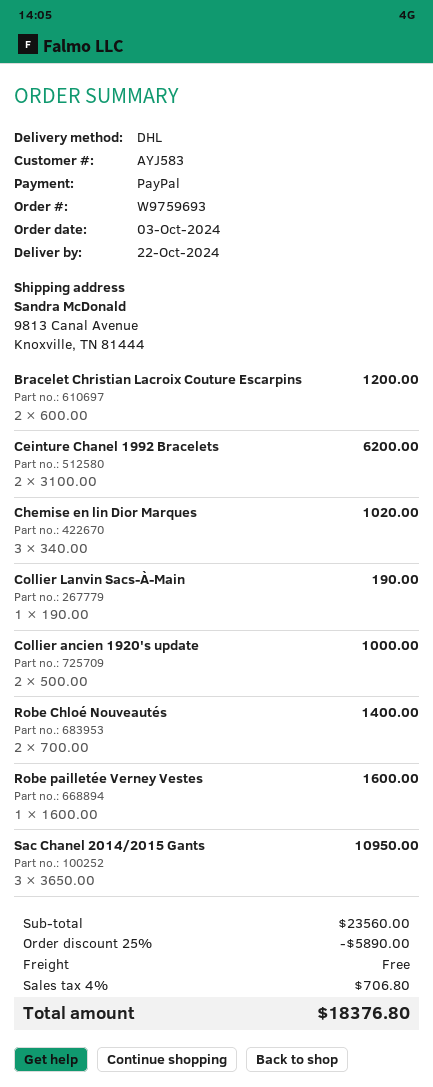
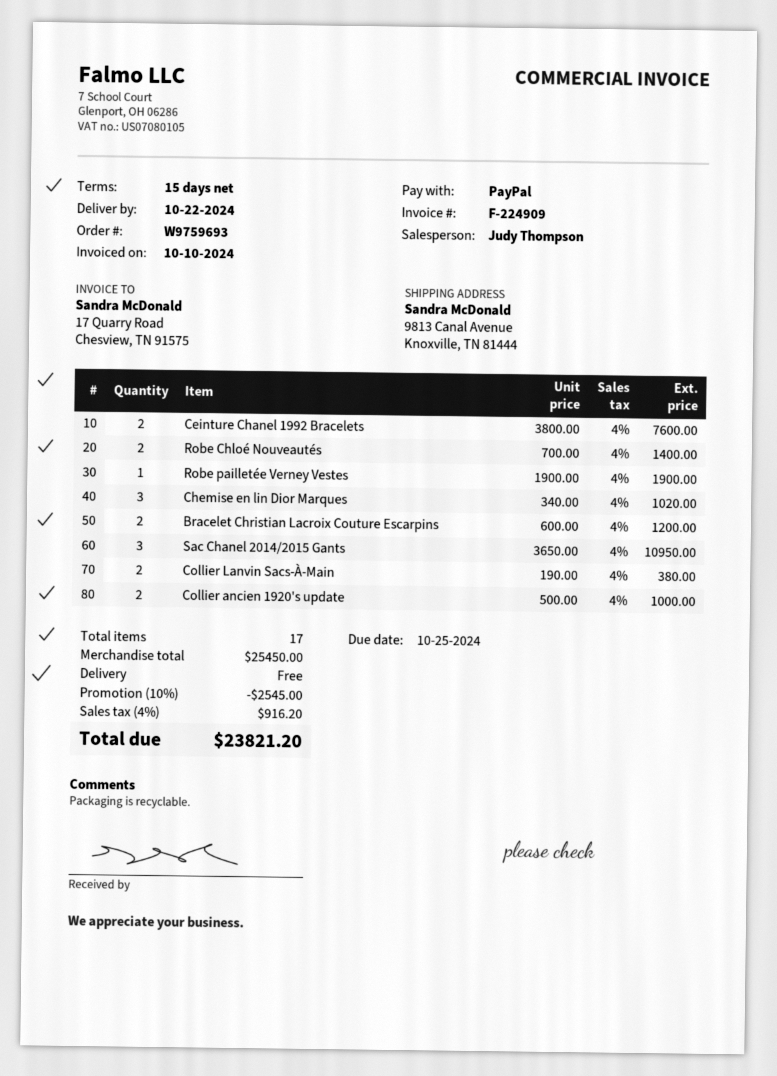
Ceinture Chanel 1992 Bracelets: 2 x 3100.00 = 6200.00 -> 2 x 3800.00 = 7600.00
Collier Lanvin Sacs-À-Main: 1 x 190.00 = 190.00 -> 2 x 190.00 = 380.00
Robe pailletée Verney Vestes: 1 x 1600.00 = 1600.00 -> 1 x 1900.00 = 1900.00
subtotal: 23560.00 -> 25450.00
discount: 25% = 5890.00 -> 10% = 2545.00
tax: 4% = 706.80 -> 4% = 916.20
total: 18376.80 -> 23821.20

